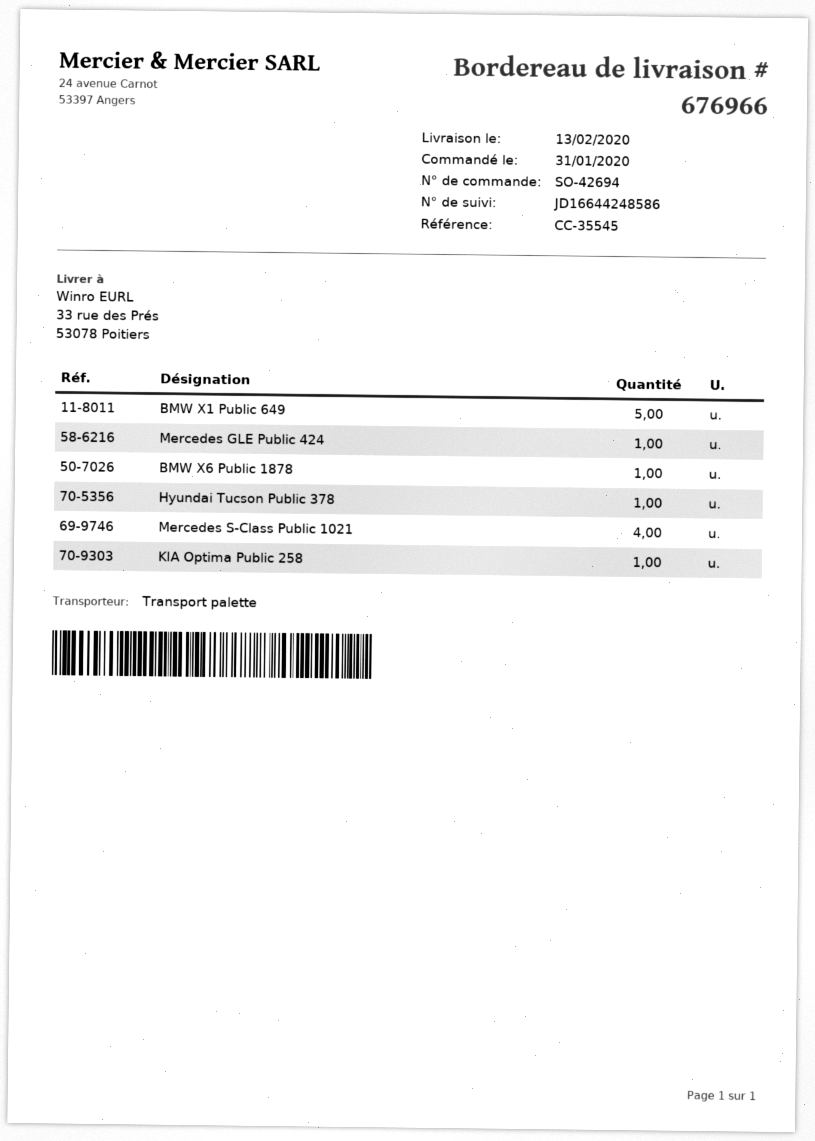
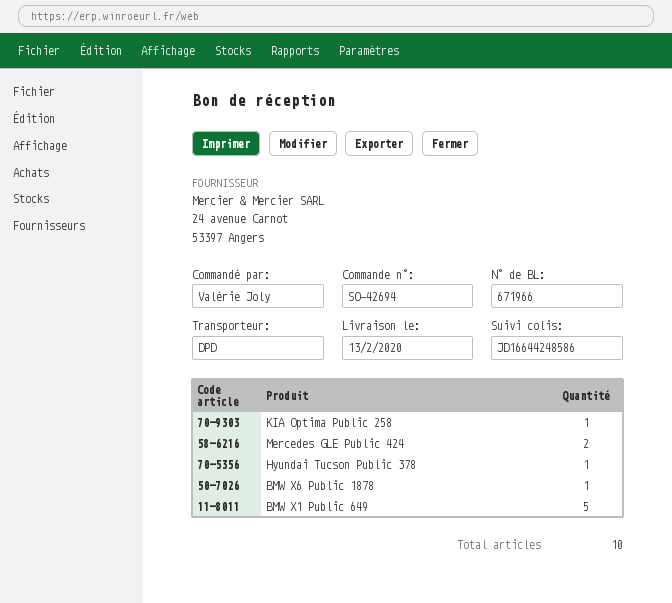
delivery note number: 676966 -> 671966
shipping method: pallet freight -> DPD
Mercedes GLE Public 424: 1 -> 2
Mercedes S-Class Public 1021: 4 -> none

